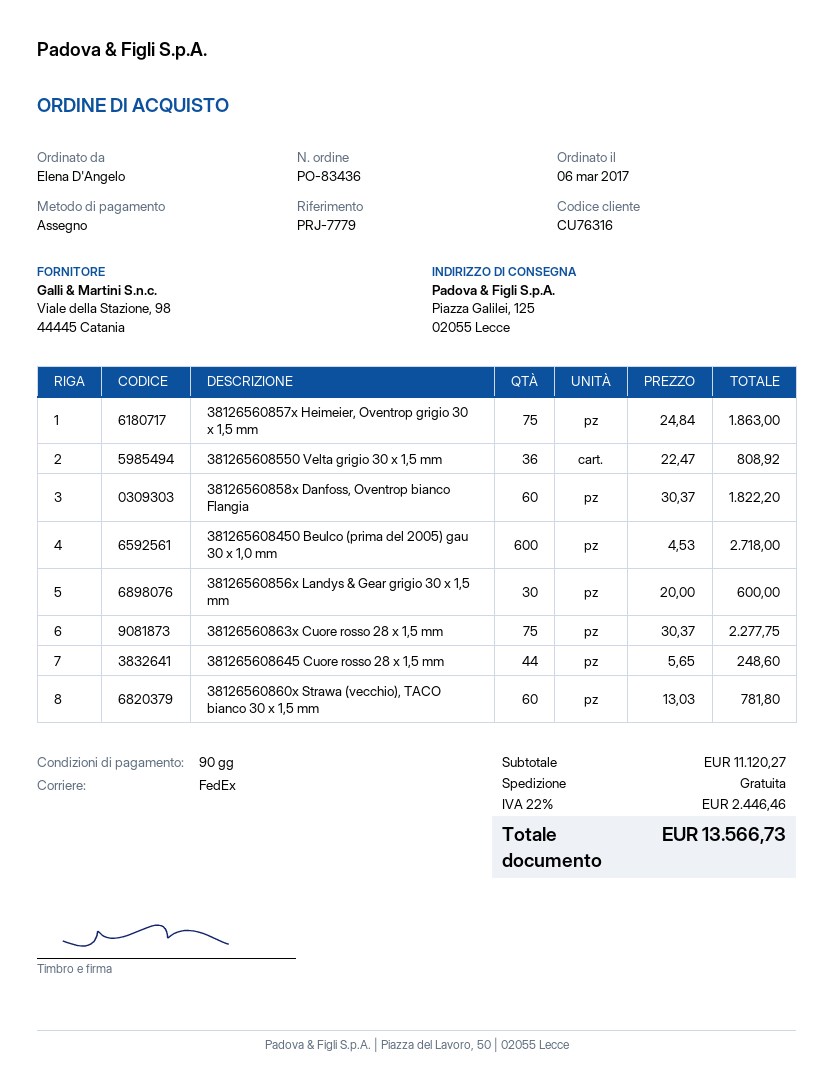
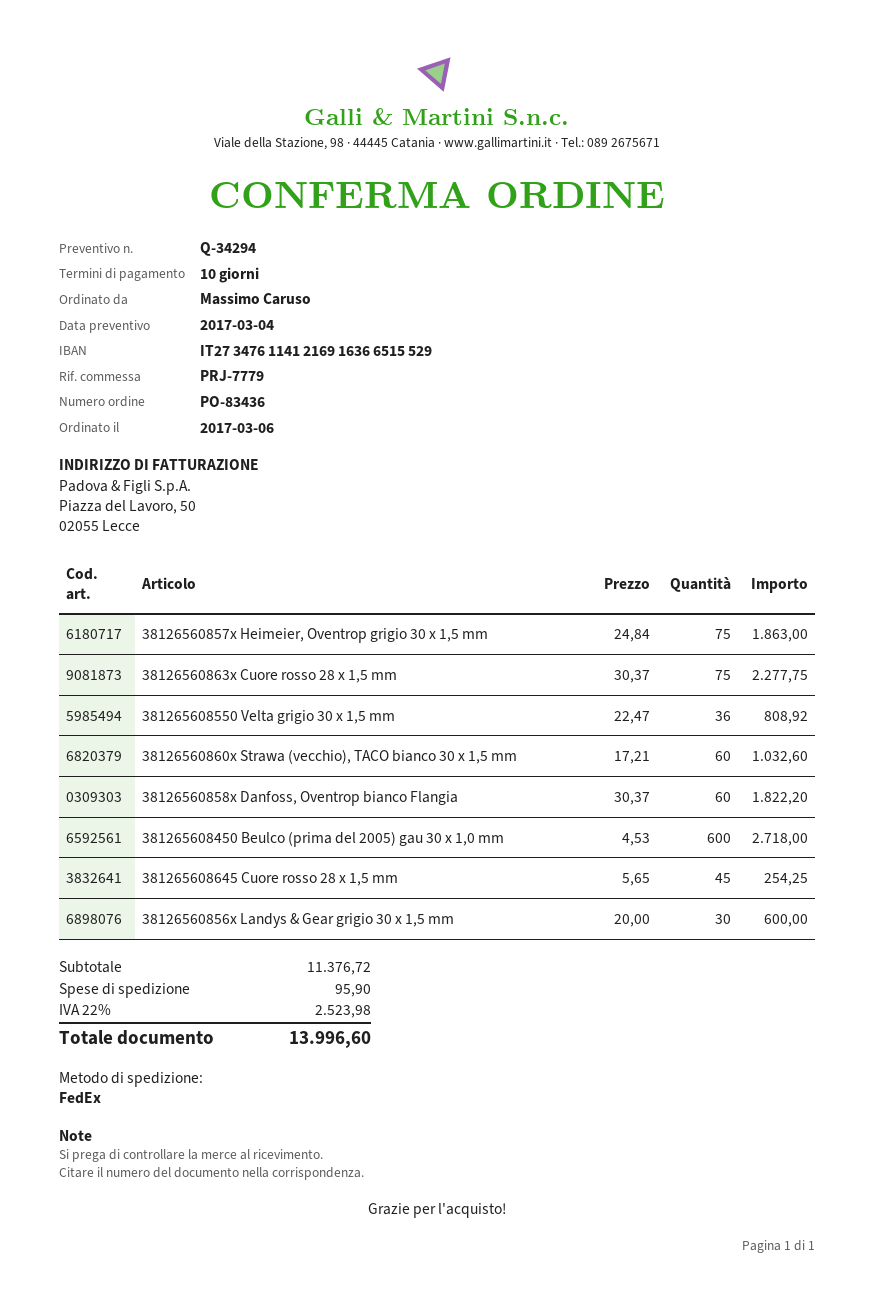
payment terms: 90 days -> 10 days
ordered by: Elena D'Angelo -> Massimo Caruso
381265608645 Cuore rosso 28 x 1,5 mm: 44 x 5.65 = 248.60 -> 45 x 5.65 = 254.25
38126560860x Strawa (vecchio), TACO bianco 30 x 1,5 mm: 60 x 13.03 = 781.80 -> 60 x 17.21 = 1032.60
subtotal: 11120.27 -> 11376.72
shipping: 0.00 -> 95.90
tax: 22% = 2446.46 -> 22% = 2523.98
total: 13566.73 -> 13996.60

